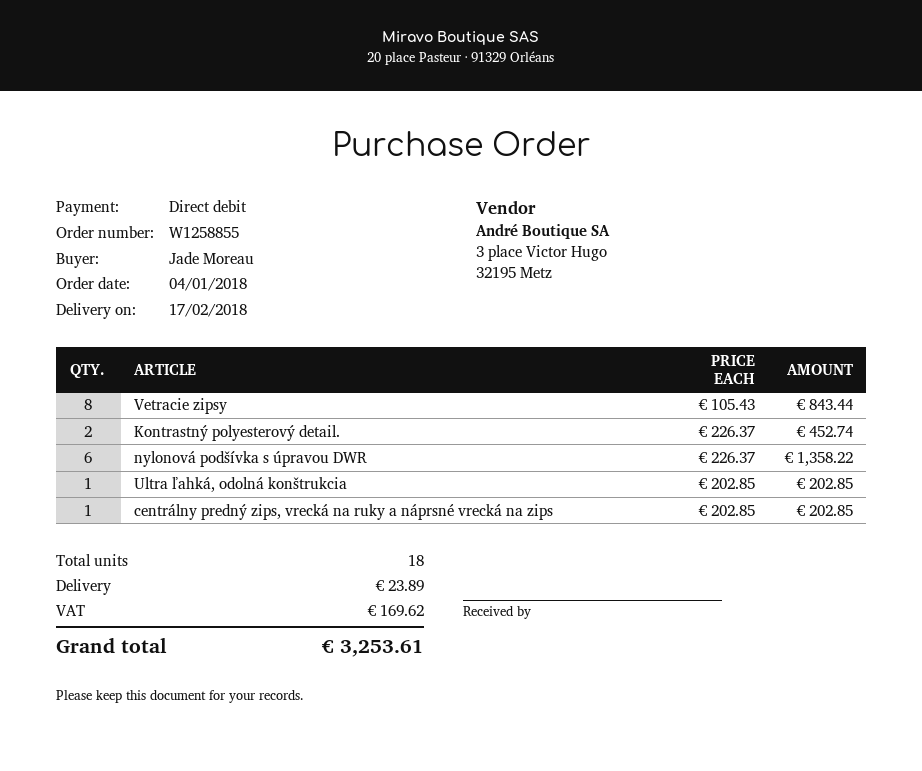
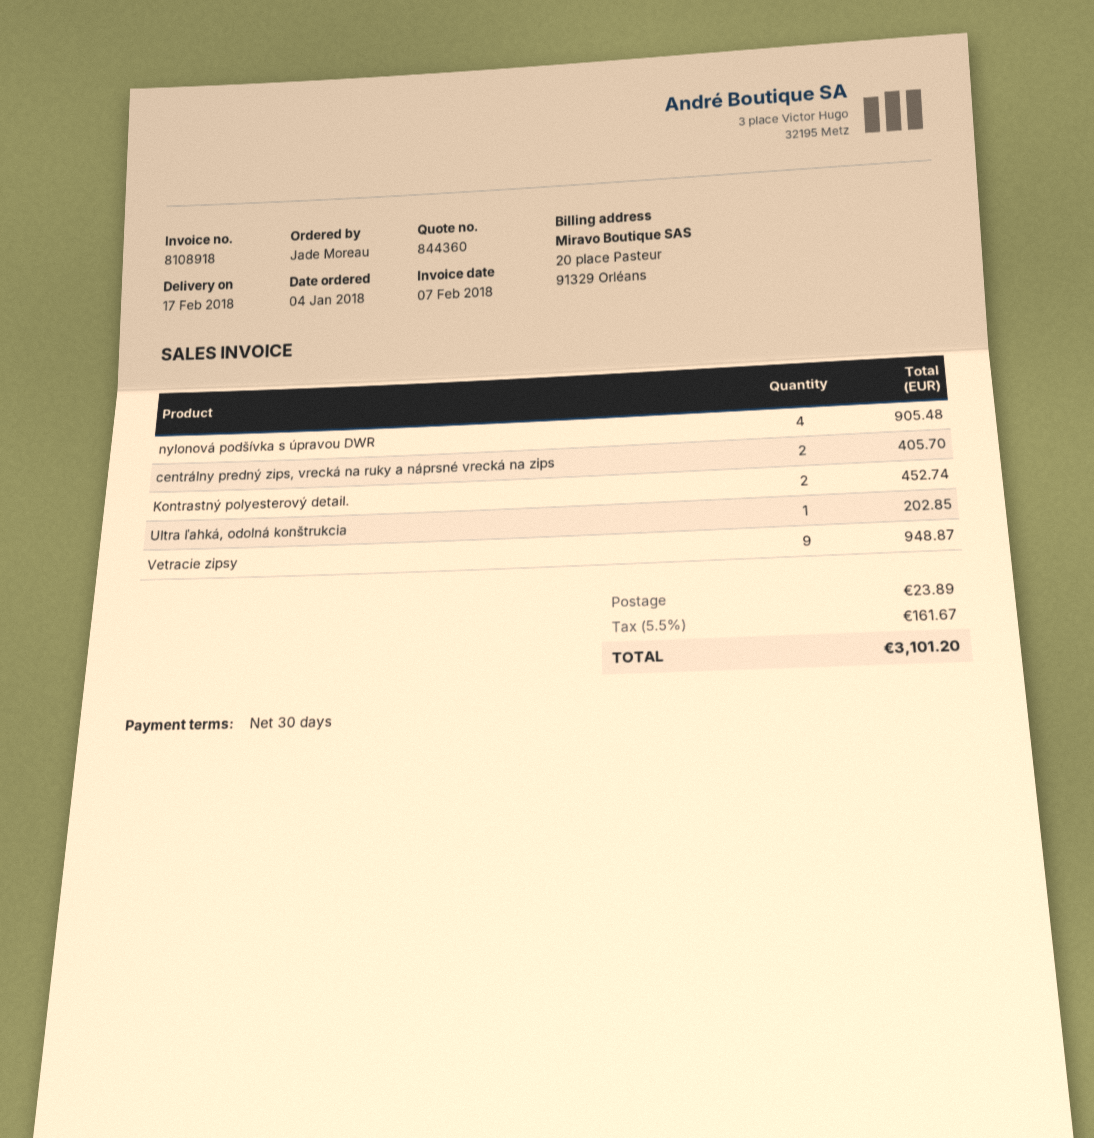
Vetracie zipsy: 8 for 843.44 -> 9 for 948.87
nylonová podšívka s úpravou DWR: 6 for 1358.22 -> 4 for 905.48
centrálny predný zips, vrecká na ruky a náprsné vrecká na zips: 1 for 202.85 -> 2 for 405.70
tax: 169.62 -> 161.67
total: 3253.61 -> 3101.20

